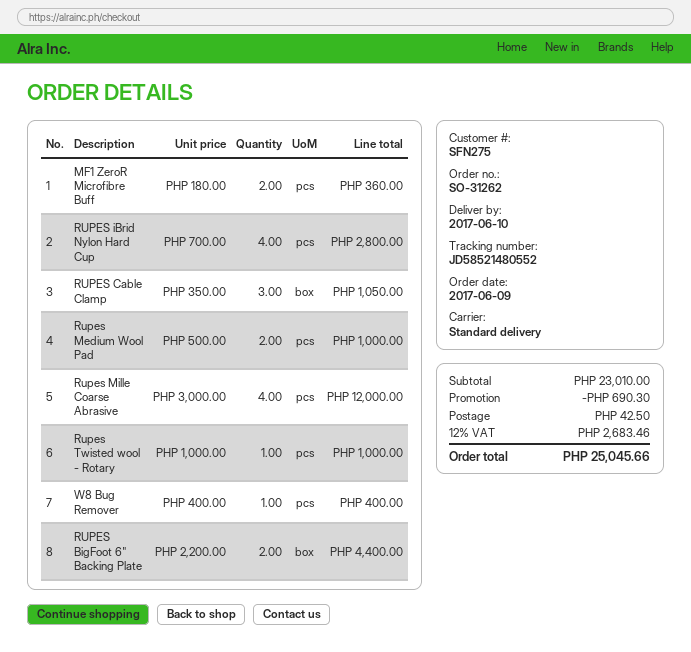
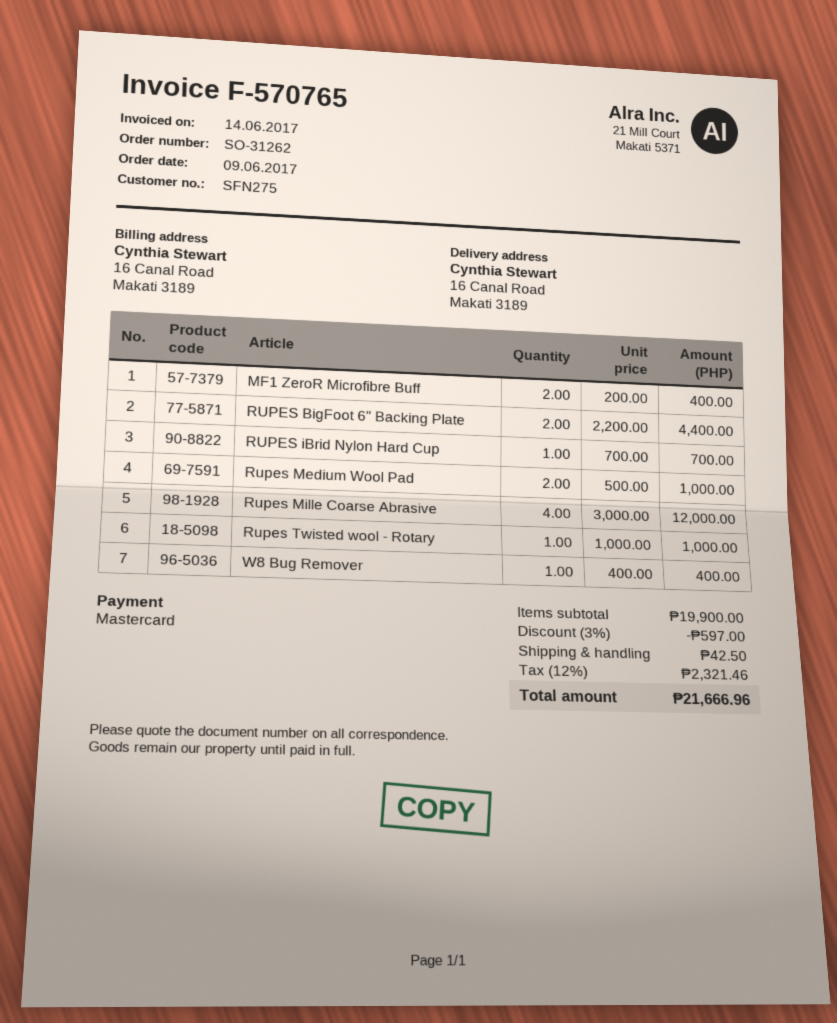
MF1 ZeroR Microfibre Buff: 2 x 180.00 = 360.00 -> 2 x 200.00 = 400.00
RUPES iBrid Nylon Hard Cup: 4 x 700.00 = 2800.00 -> 1 x 700.00 = 700.00
RUPES Cable Clamp: 3 x 350.00 = 1050.00 -> none
subtotal: 23010.00 -> 19900.00
discount: 690.30 -> 597.00
tax: 12% = 2683.46 -> 12% = 2321.46
total: 25045.66 -> 21666.96

